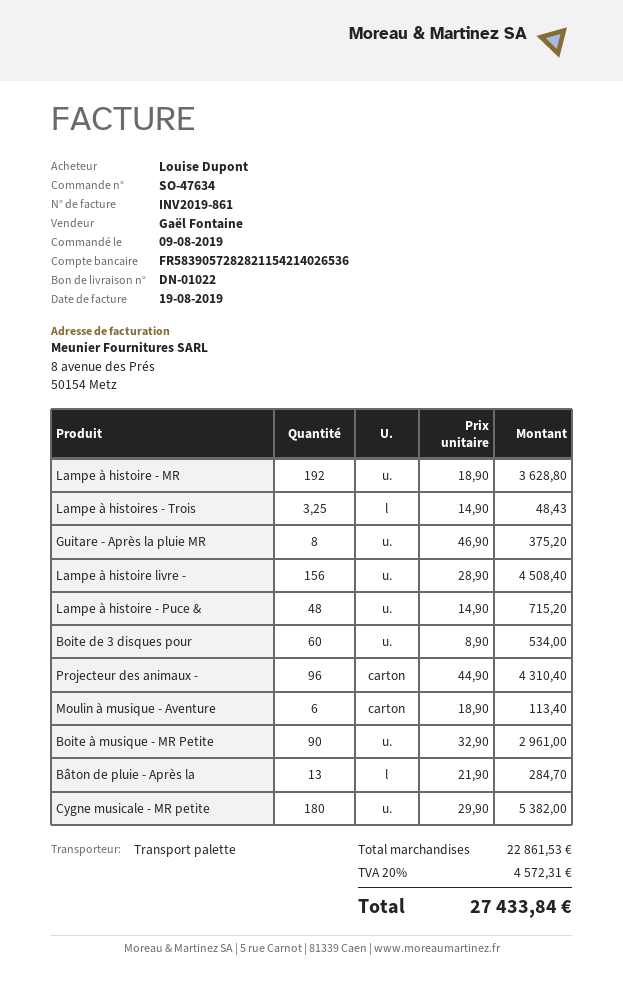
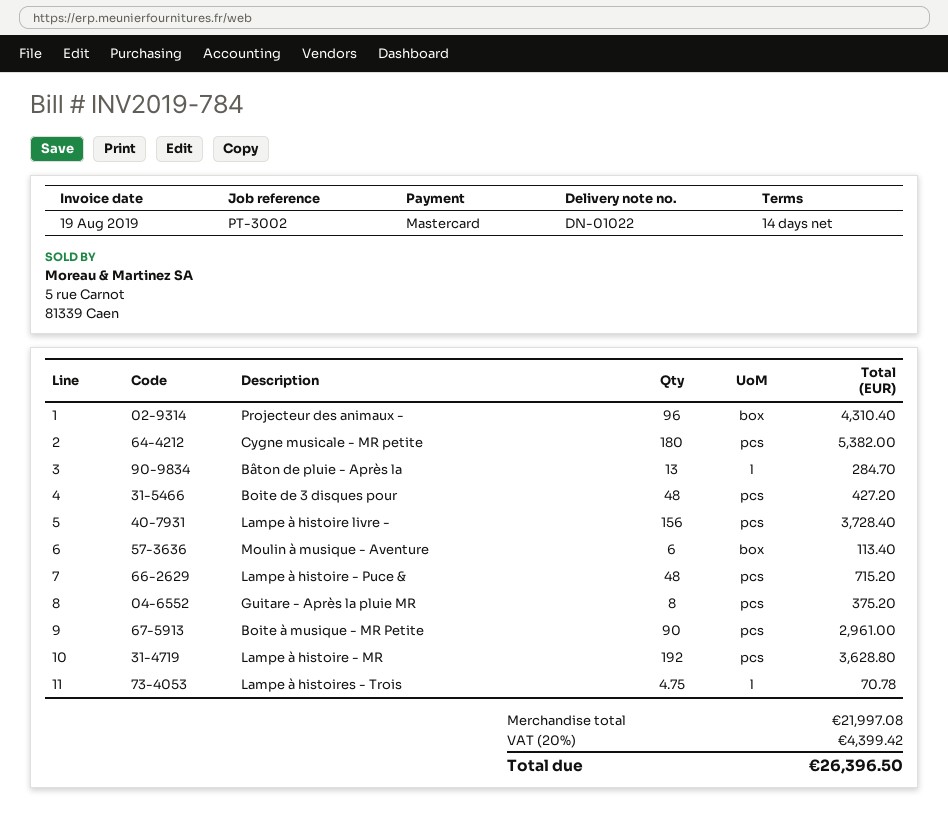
invoice number: INV2019-861 -> INV2019-784
Lampe à histoires - Trois: 3.25 for 48.43 -> 4.75 for 70.78
Lampe à histoire livre -: 156 for 4508.40 -> 156 for 3728.40
Boite de 3 disques pour: 60 for 534.00 -> 48 for 427.20
subtotal: 22861.53 -> 21997.08
tax: 20% = 4572.31 -> 20% = 4399.42
total: 27433.84 -> 26396.50

